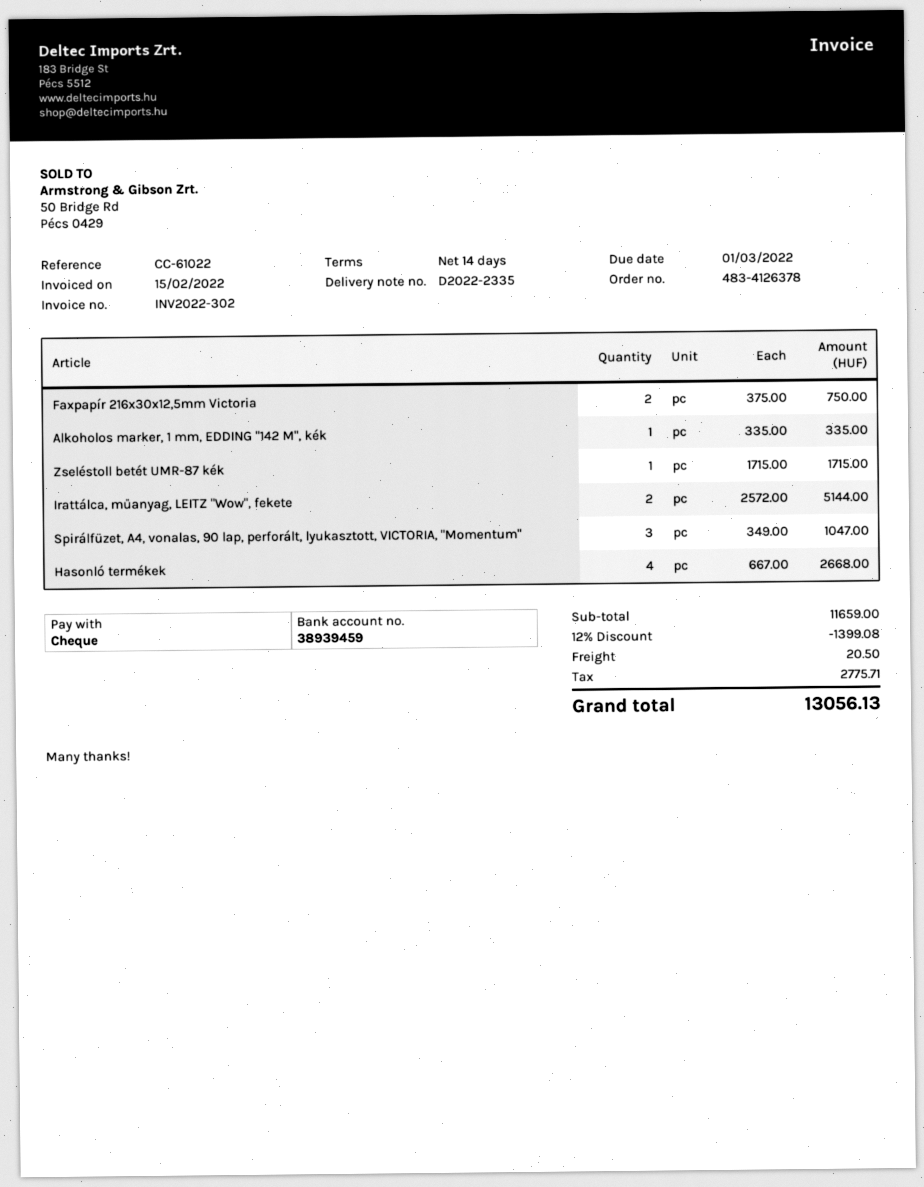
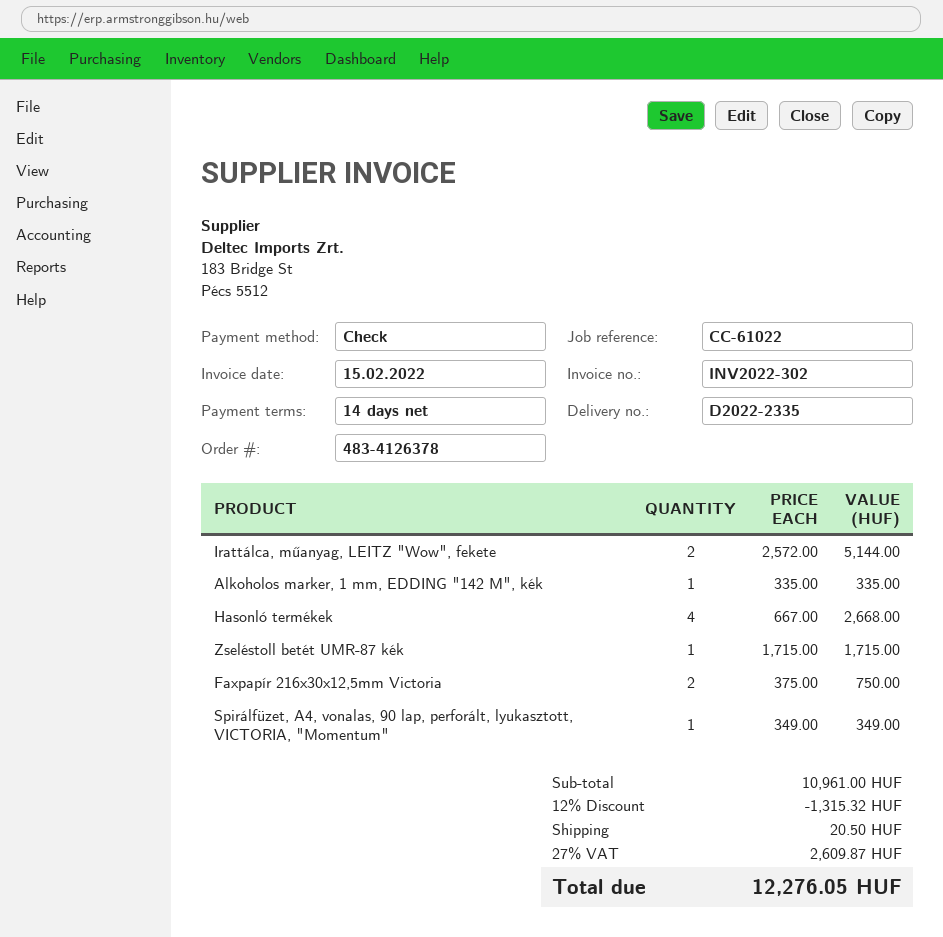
Spirálfüzet, A4, vonalas, 90 lap, perforált, lyukasztott, VICTORIA, "Momentum": 3 x 349.00 = 1047.00 -> 1 x 349.00 = 349.00
subtotal: 11659.00 -> 10961.00
discount: 12% = 1399.08 -> 12% = 1315.32
tax: 2775.71 -> 2609.87
total: 13056.13 -> 12276.05

